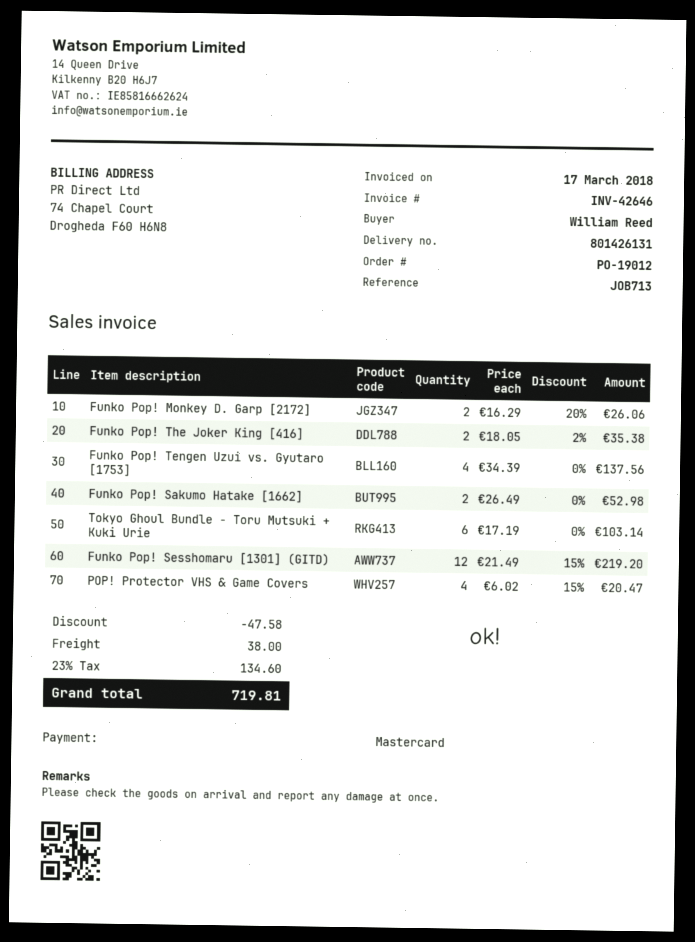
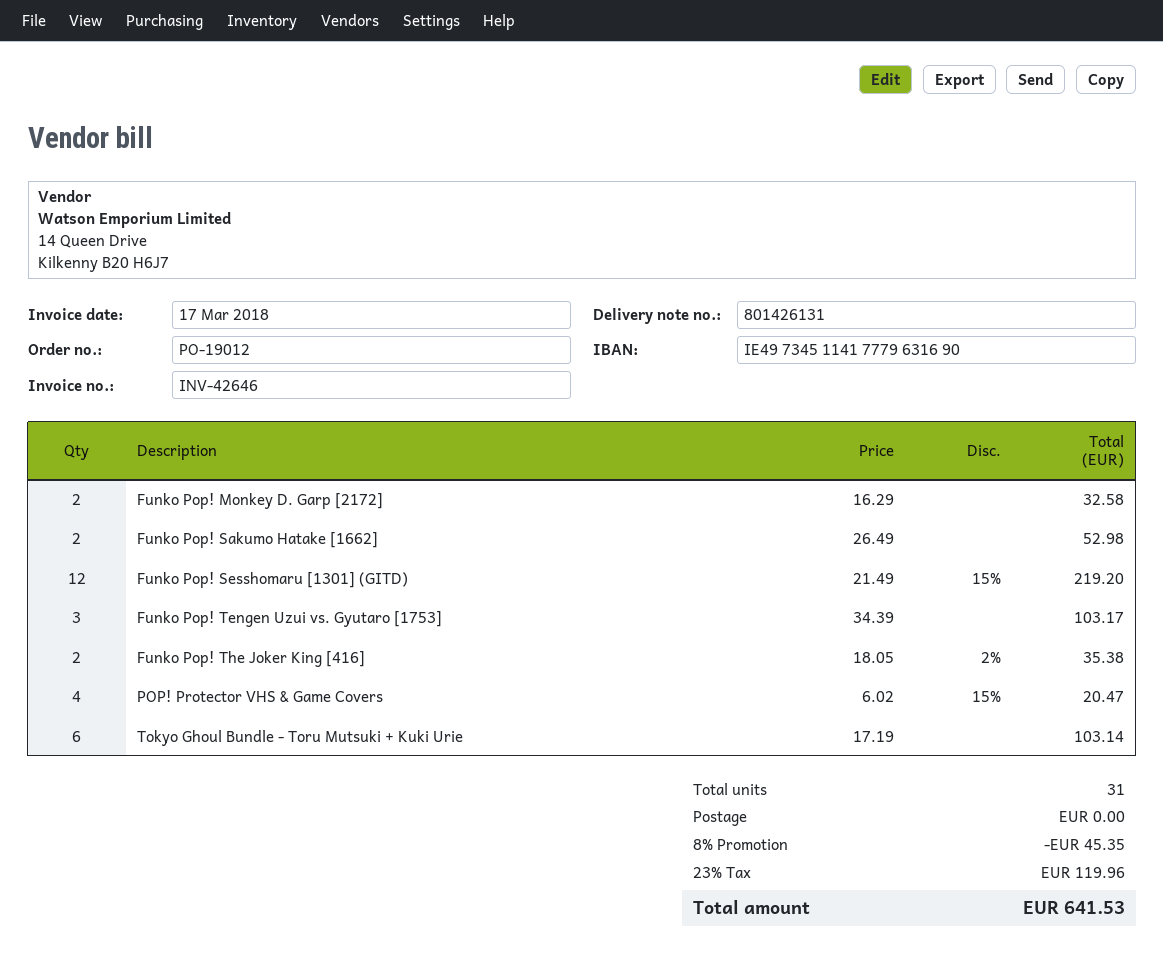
Funko Pop! Monkey D. Garp [2172]: 2 x 16.29 - 20% = 26.06 -> 2 x 16.29 = 32.58
Funko Pop! Tengen Uzui vs. Gyutaro [1753]: 4 x 34.39 = 137.56 -> 3 x 34.39 = 103.17
discount: 47.58 -> 45.35
shipping: 38.00 -> 0.00
tax: 23% = 134.60 -> 23% = 119.96
total: 719.81 -> 641.53

